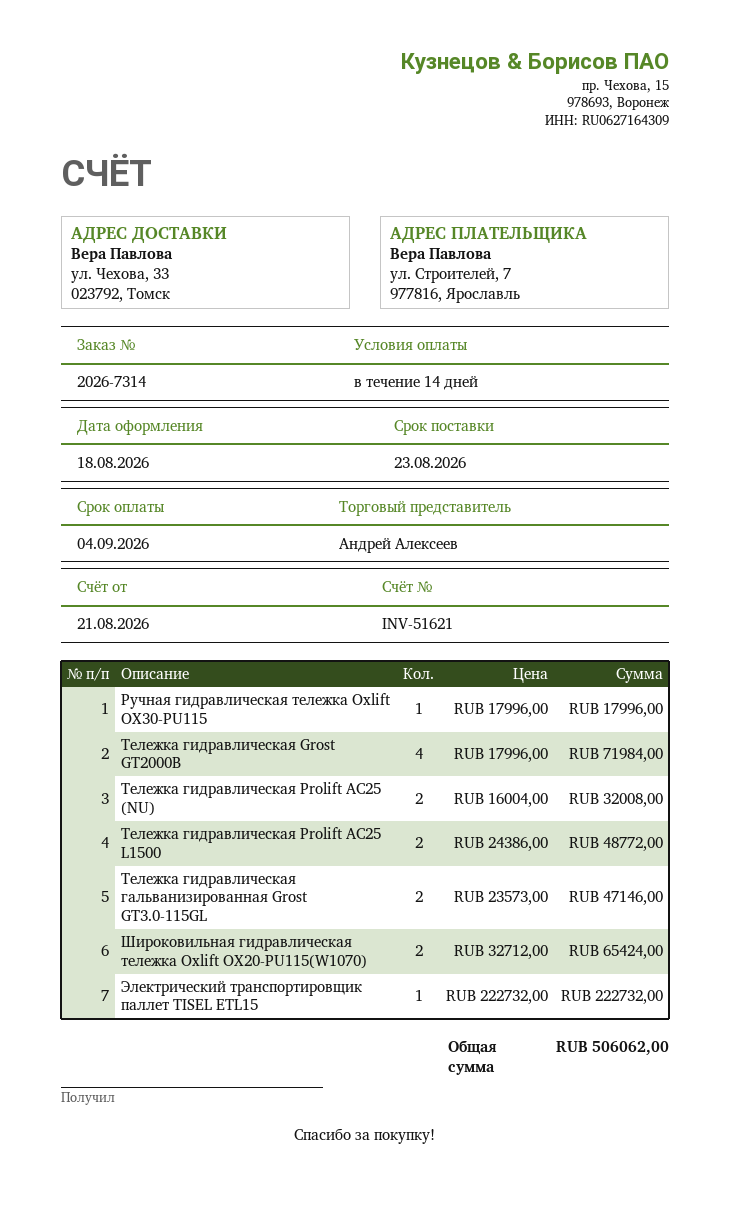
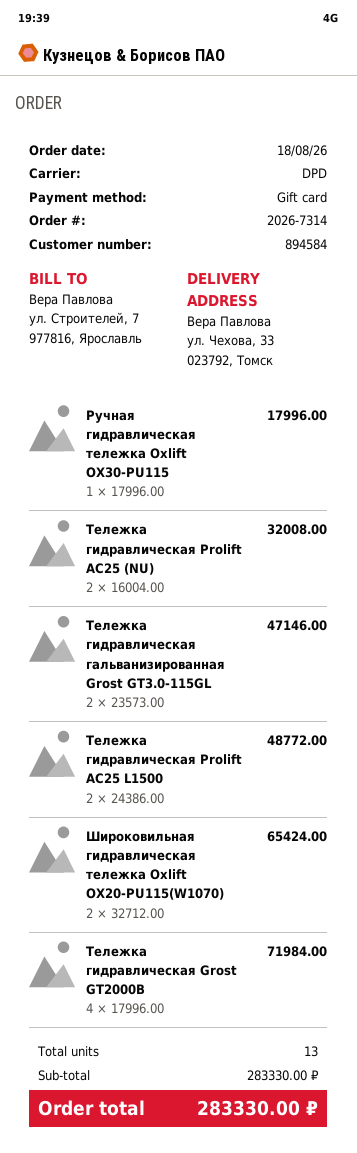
Электрический транспортировщик паллет TISEL ETL15: 1 x 222732.00 = 222732.00 -> none
total: 506062.00 -> 283330.00

